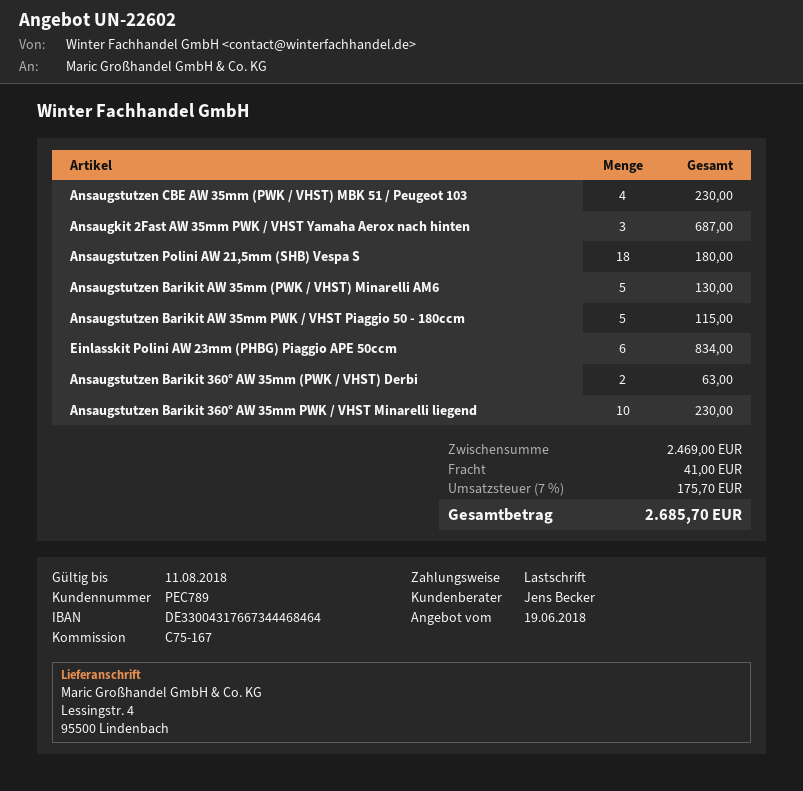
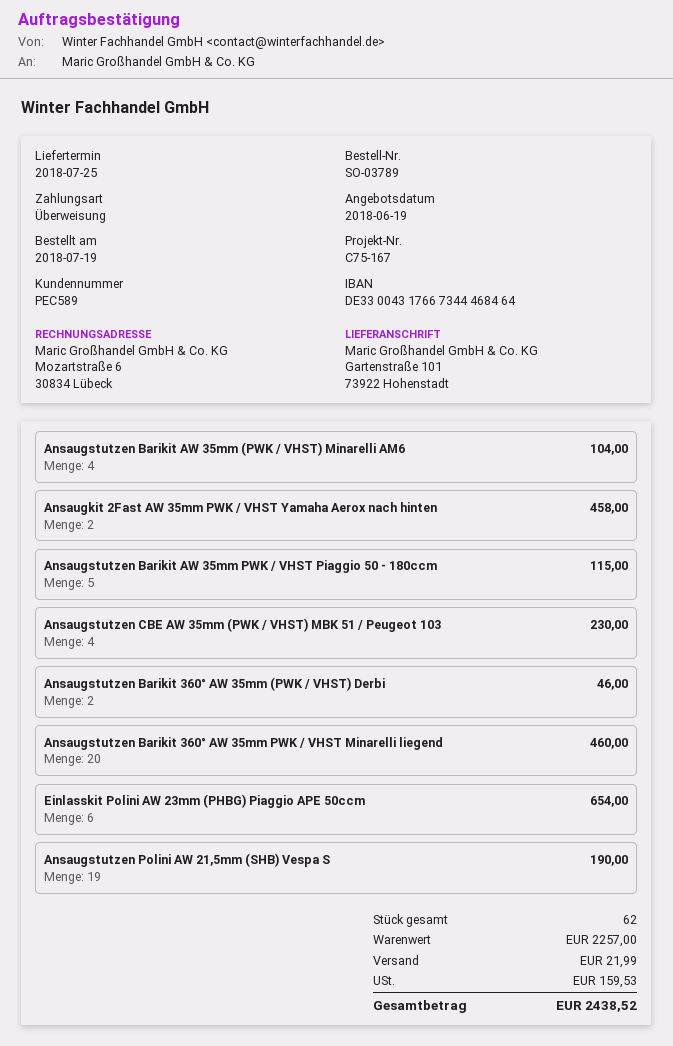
customer number: PEC789 -> PEC589
payment method: direct debit -> bank transfer
ship to: Lessingstr. 4, 95500 Lindenbach -> Gartenstraße 101, 73922 Hohenstadt
Ansaugkit 2Fast AW 35mm PWK / VHST Yamaha Aerox nach hinten: 3 for 687.00 -> 2 for 458.00
Ansaugstutzen Polini AW 21,5mm (SHB) Vespa S: 18 for 180.00 -> 19 for 190.00
Ansaugstutzen Barikit AW 35mm (PWK / VHST) Minarelli AM6: 5 for 130.00 -> 4 for 104.00
Einlasskit Polini AW 23mm (PHBG) Piaggio APE 50ccm: 6 for 834.00 -> 6 for 654.00
Ansaugstutzen Barikit 360° AW 35mm (PWK / VHST) Derbi: 2 for 63.00 -> 2 for 46.00
Ansaugstutzen Barikit 360° AW 35mm PWK / VHST Minarelli liegend: 10 for 230.00 -> 20 for 460.00
subtotal: 2469.00 -> 2257.00
shipping: 41.00 -> 21.99
tax: 175.70 -> 159.53
total: 2685.70 -> 2438.52

